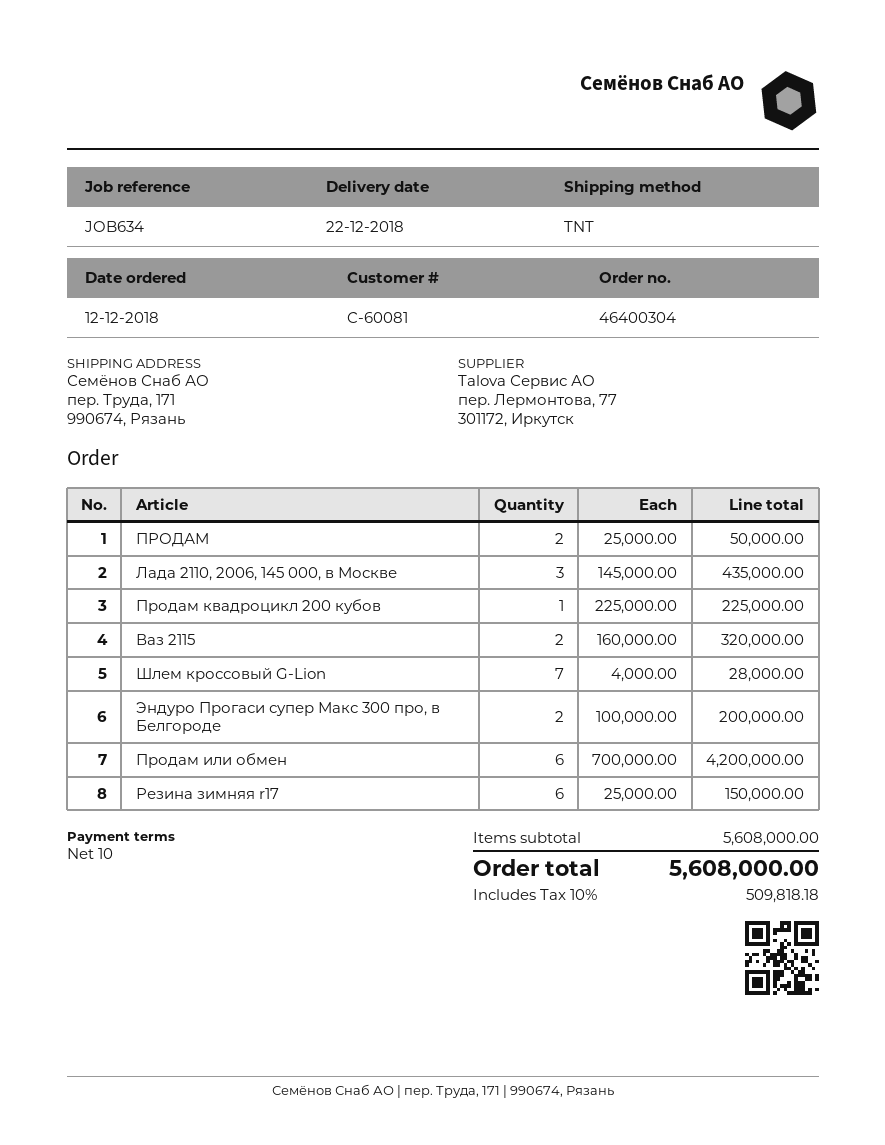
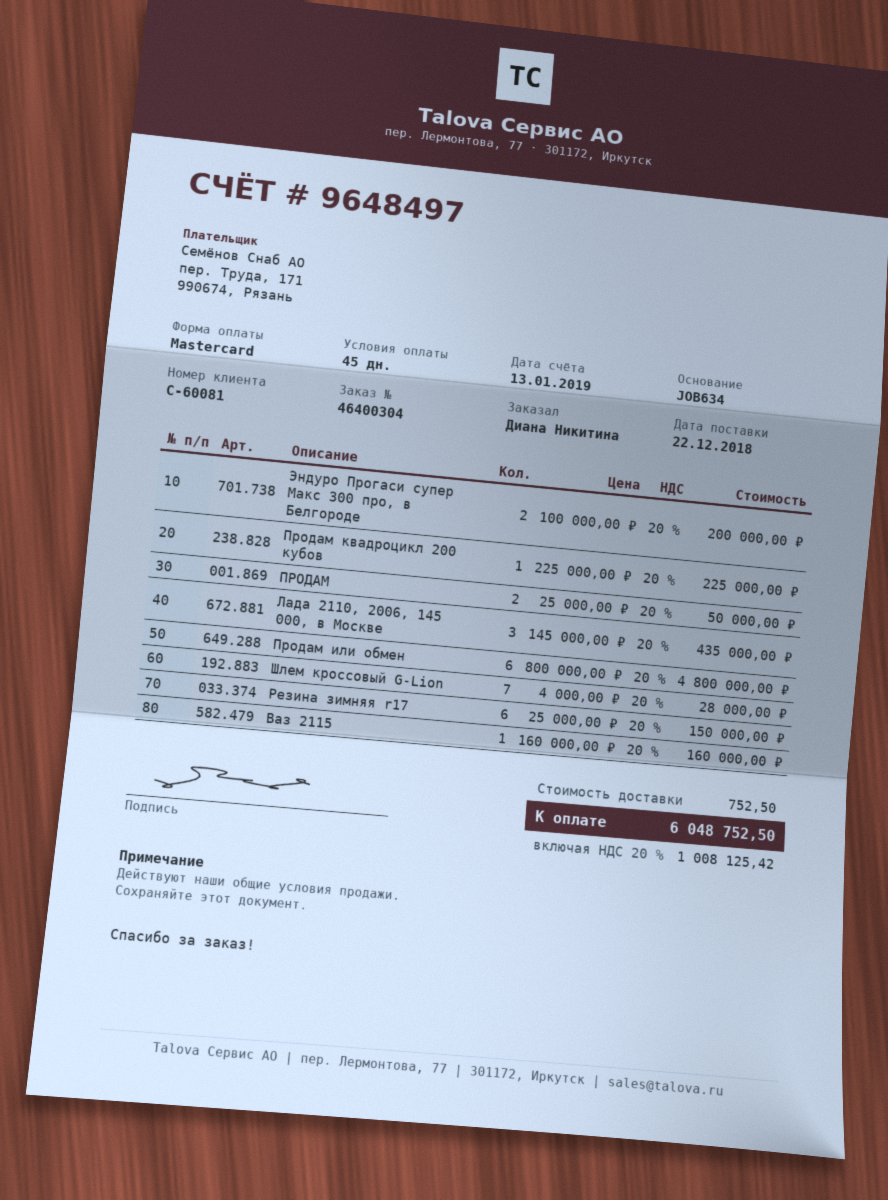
payment terms: 10 days -> 45 days
Ваз 2115: 2 x 160000.00 = 320000.00 -> 1 x 160000.00 = 160000.00
Продам или обмен: 6 x 700000.00 = 4200000.00 -> 6 x 800000.00 = 4800000.00
shipping: none -> 752.50
tax: 10% = 509818.18 -> 20% = 1008125.42
total: 5608000.00 -> 6048752.50

